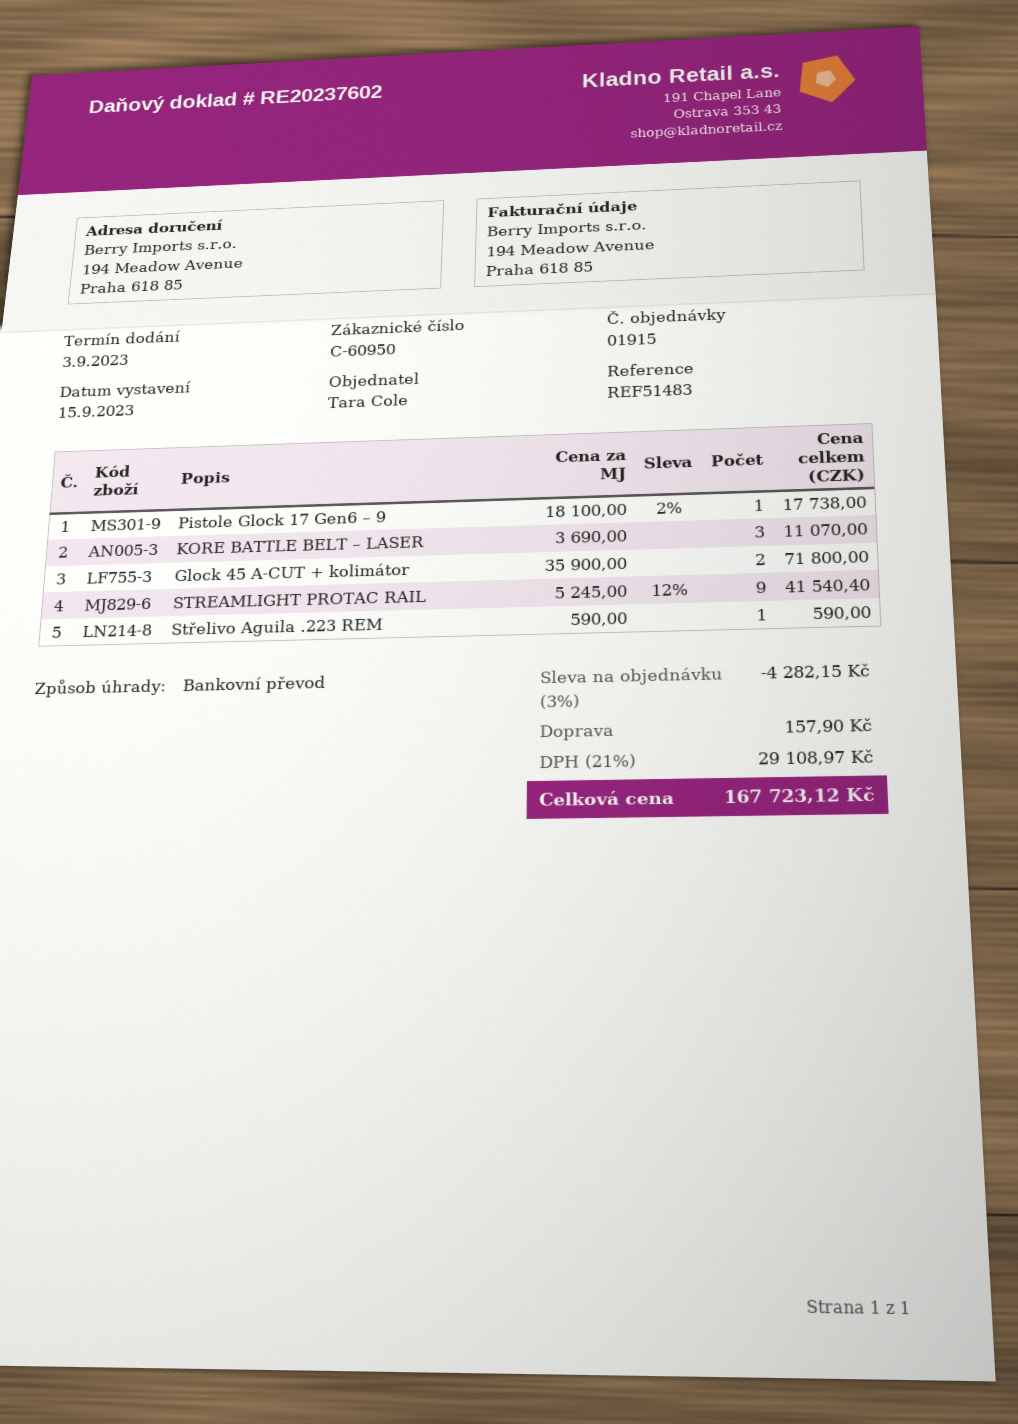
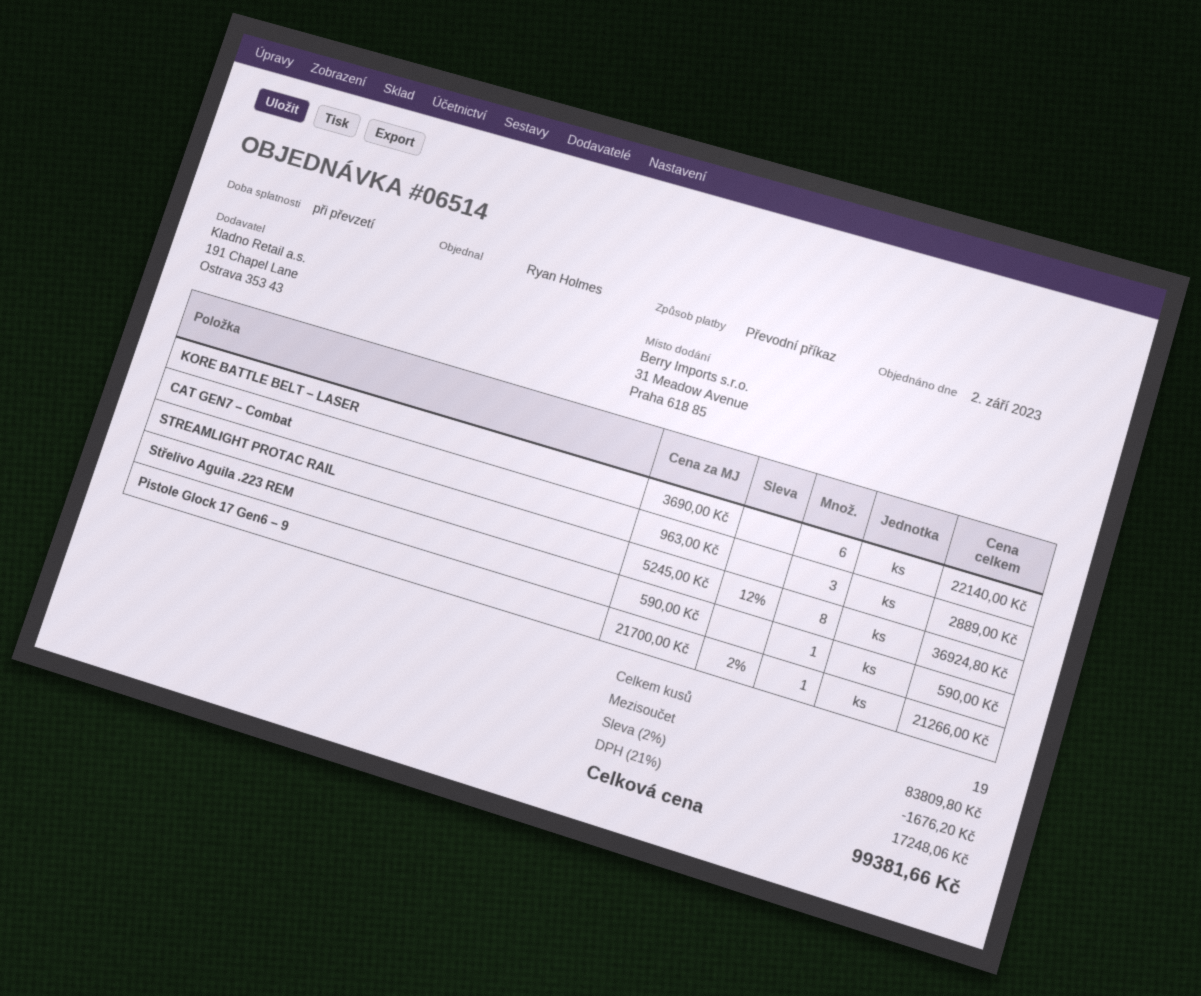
order number: 01915 -> 06514
ordered by: Tara Cole -> Ryan Holmes
ship to: 194 Meadow Avenue, Praha 618 85 -> 31 Meadow Avenue, Praha 618 85
Pistole Glock 17 Gen6 – 9: 1 x 18100.00 - 2% = 17738.00 -> 1 x 21700.00 - 2% = 21266.00
KORE BATTLE BELT – LASER: 3 x 3690.00 = 11070.00 -> 6 x 3690.00 = 22140.00
Glock 45 A-CUT + kolimátor: 2 x 35900.00 = 71800.00 -> none
STREAMLIGHT PROTAC RAIL: 9 x 5245.00 - 12% = 41540.40 -> 8 x 5245.00 - 12% = 36924.80
CAT GEN7 – Combat: none -> 3 x 963.00 = 2889.00
discount: 3% = 4282.15 -> 2% = 1676.20
shipping: 157.90 -> none
tax: 21% = 29108.97 -> 21% = 17248.06
total: 167723.12 -> 99381.66

